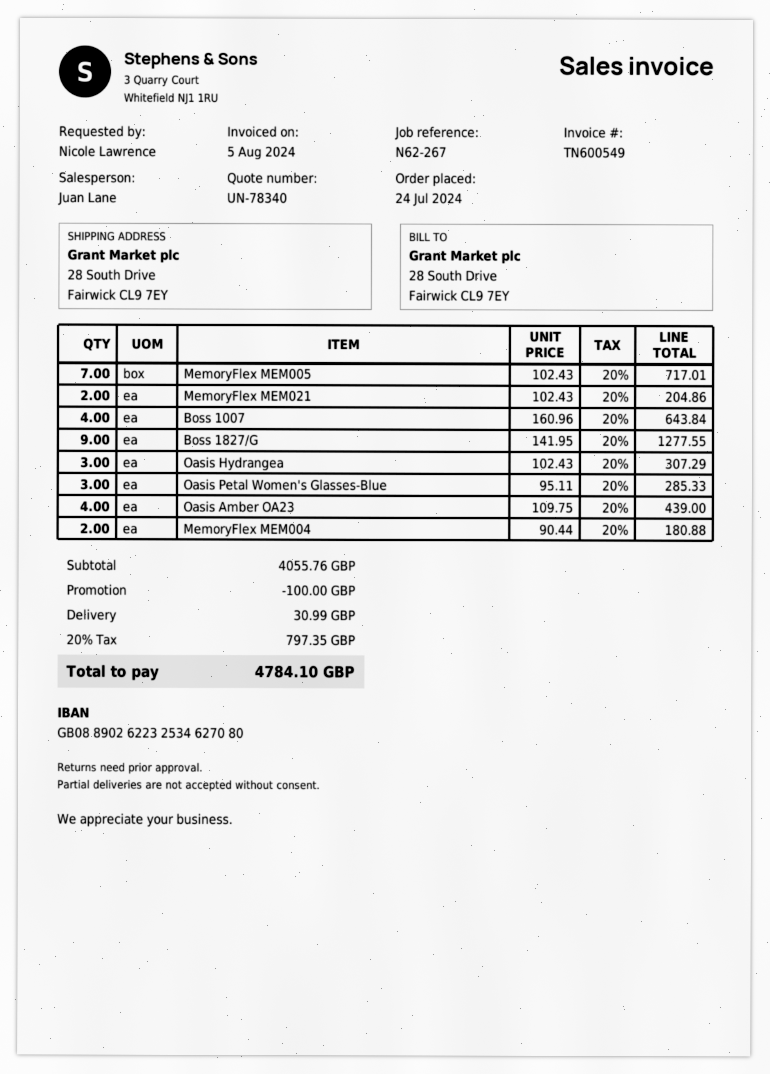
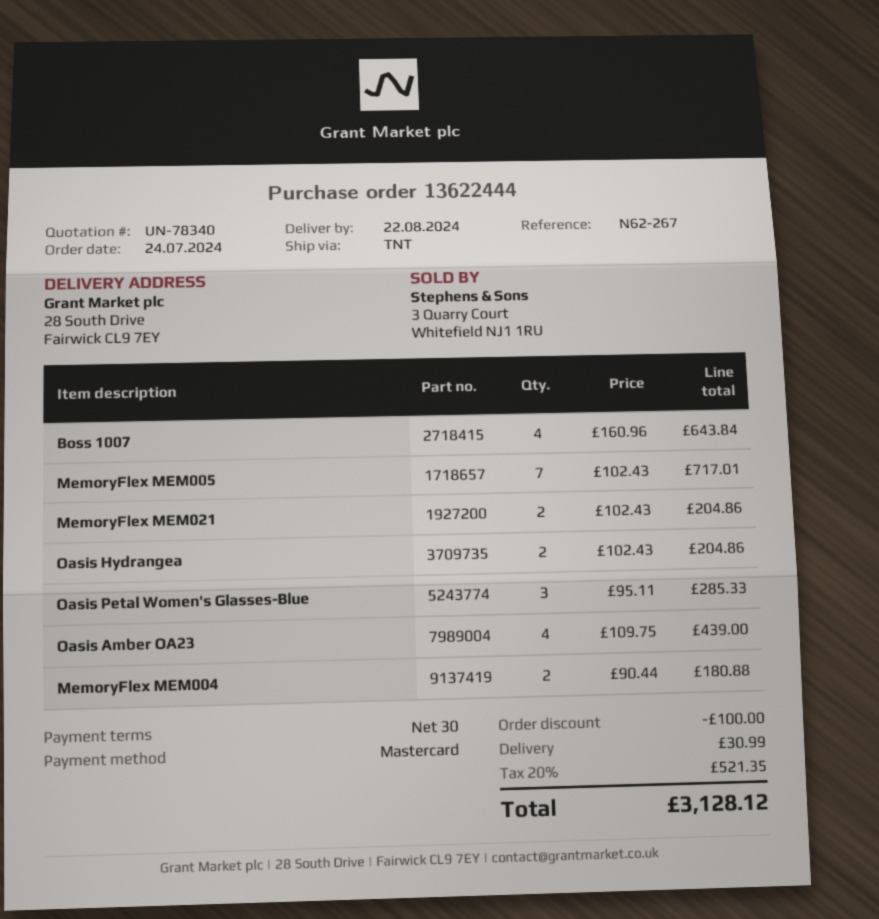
Boss 1827/G: 9 x 141.95 = 1277.55 -> none
Oasis Hydrangea: 3 x 102.43 = 307.29 -> 2 x 102.43 = 204.86
tax: 20% = 797.35 -> 20% = 521.35
total: 4784.10 -> 3128.12

